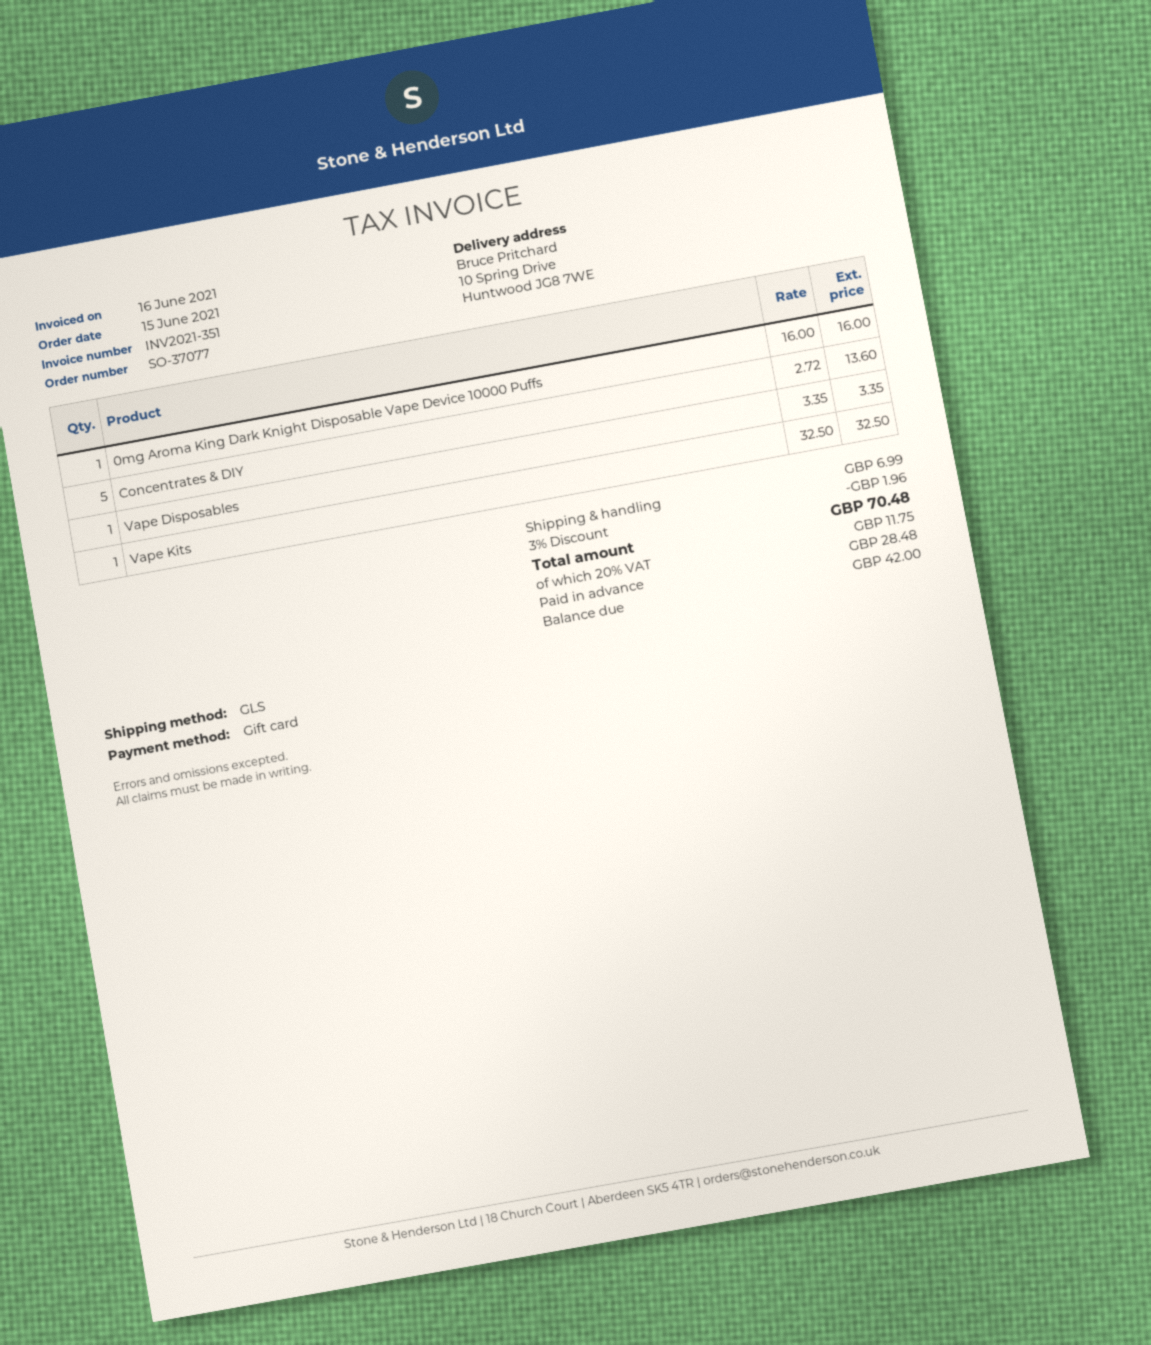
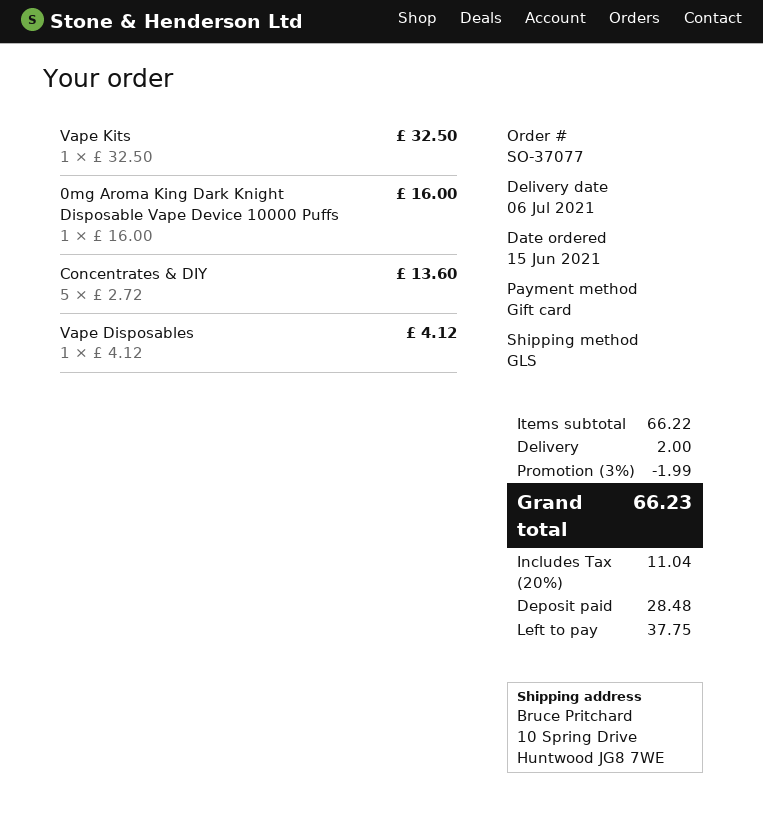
Vape Disposables: 1 x 3.35 = 3.35 -> 1 x 4.12 = 4.12
discount: 3% = 1.96 -> 3% = 1.99
shipping: 6.99 -> 2.00
tax: 20% = 11.75 -> 20% = 11.04
total: 70.48 -> 66.23
balance: 42.00 -> 37.75

